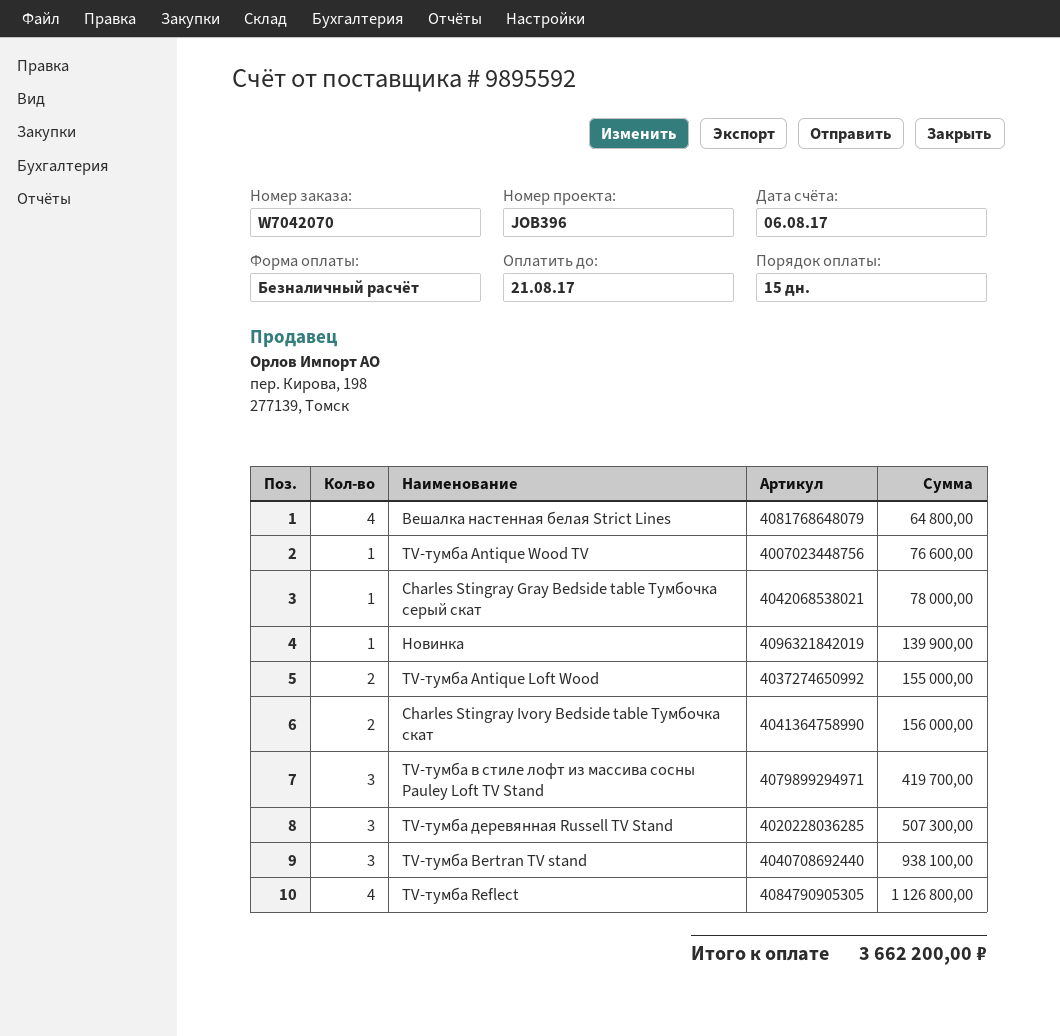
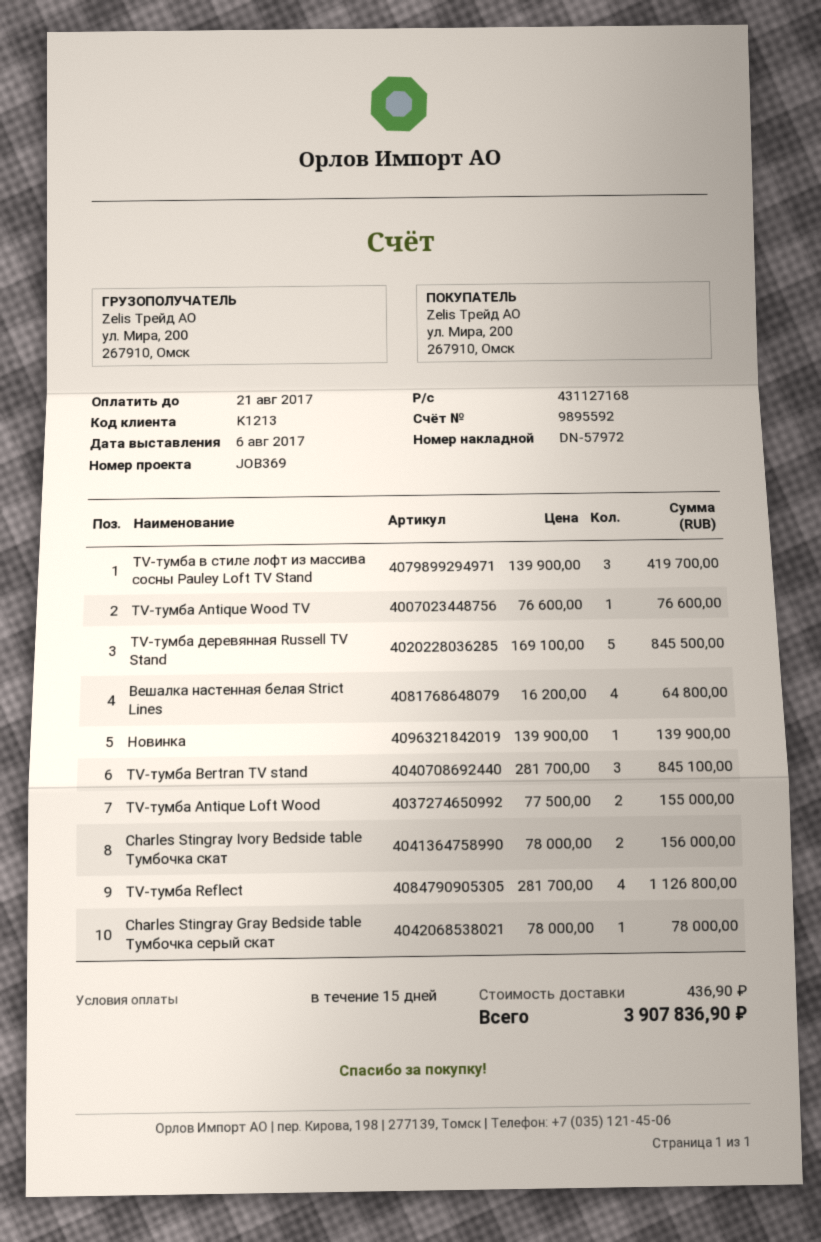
reference: JOB396 -> JOB369
TV-тумба деревянная Russell TV Stand: 3 for 507300.00 -> 5 for 845500.00
TV-тумба Bertran TV stand: 3 for 938100.00 -> 3 for 845100.00
shipping: none -> 436.90
total: 3662200.00 -> 3907836.90

